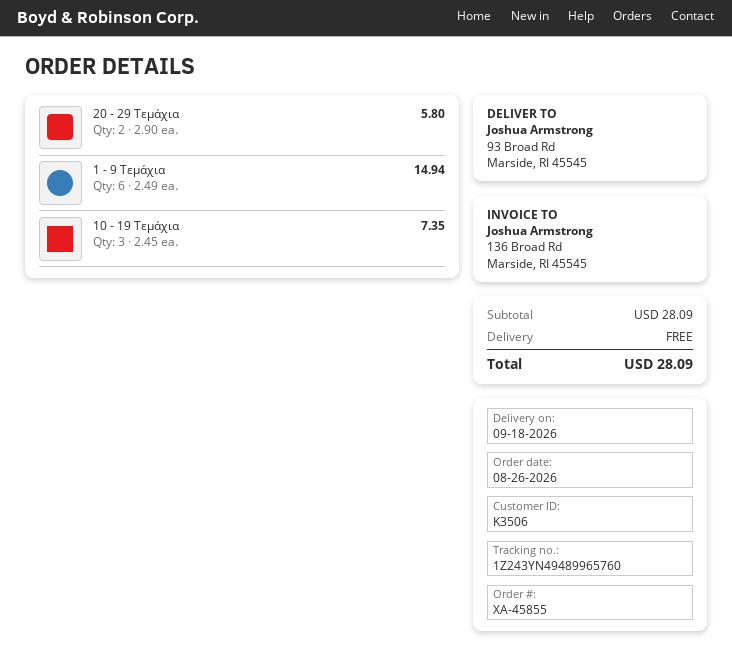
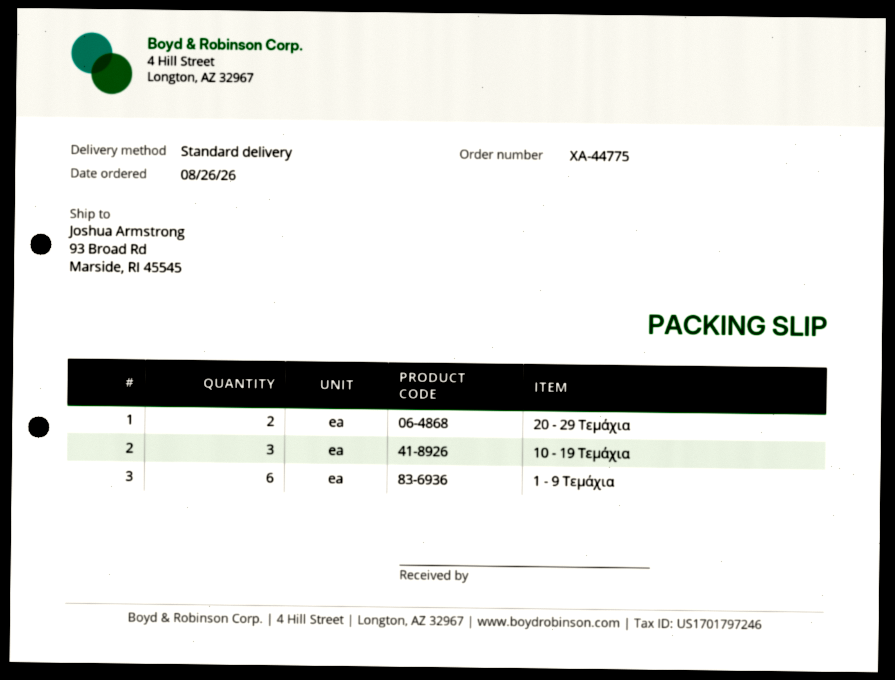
order number: XA-45855 -> XA-44775

